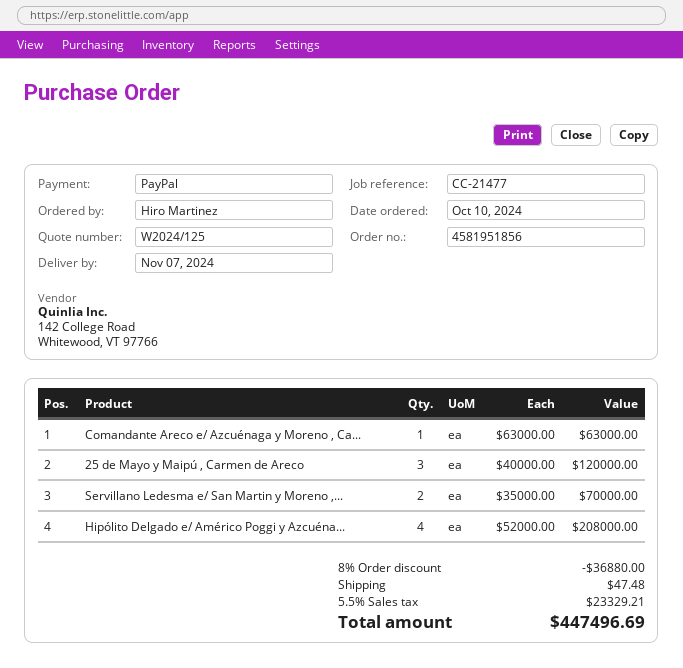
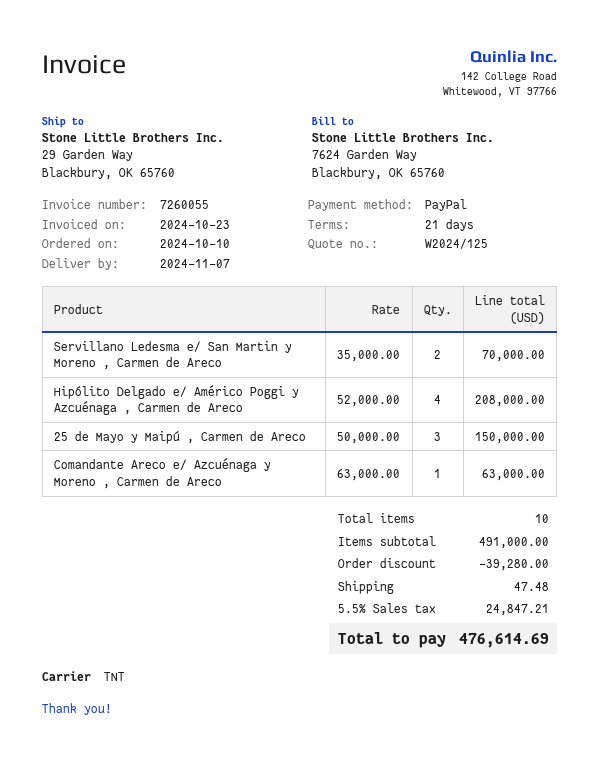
25 de Mayo y Maipú , Carmen de Areco: 3 x 40000.00 = 120000.00 -> 3 x 50000.00 = 150000.00
discount: 36880.00 -> 39280.00
tax: 5.5% = 23329.21 -> 5.5% = 24847.21
total: 447496.69 -> 476614.69

